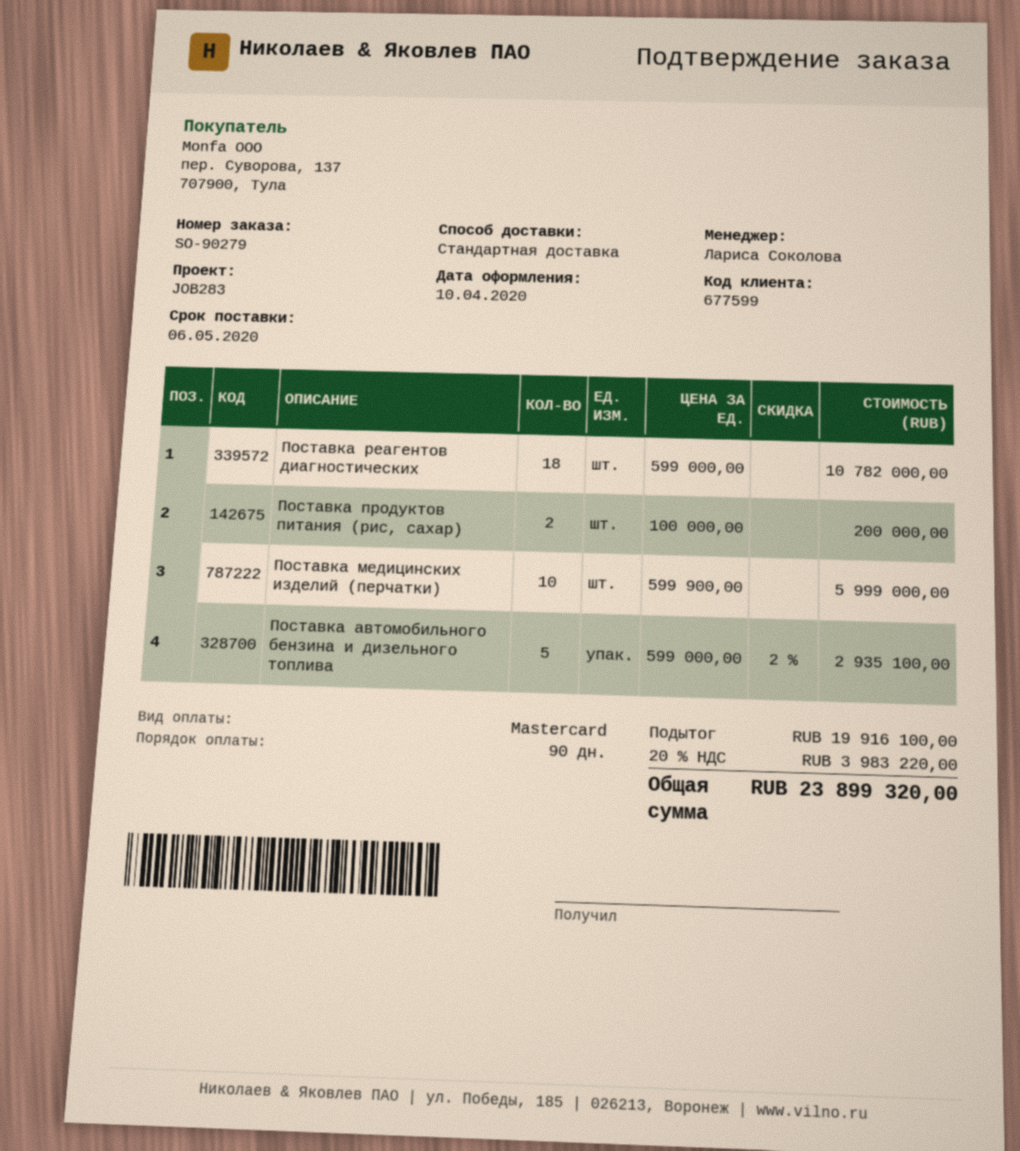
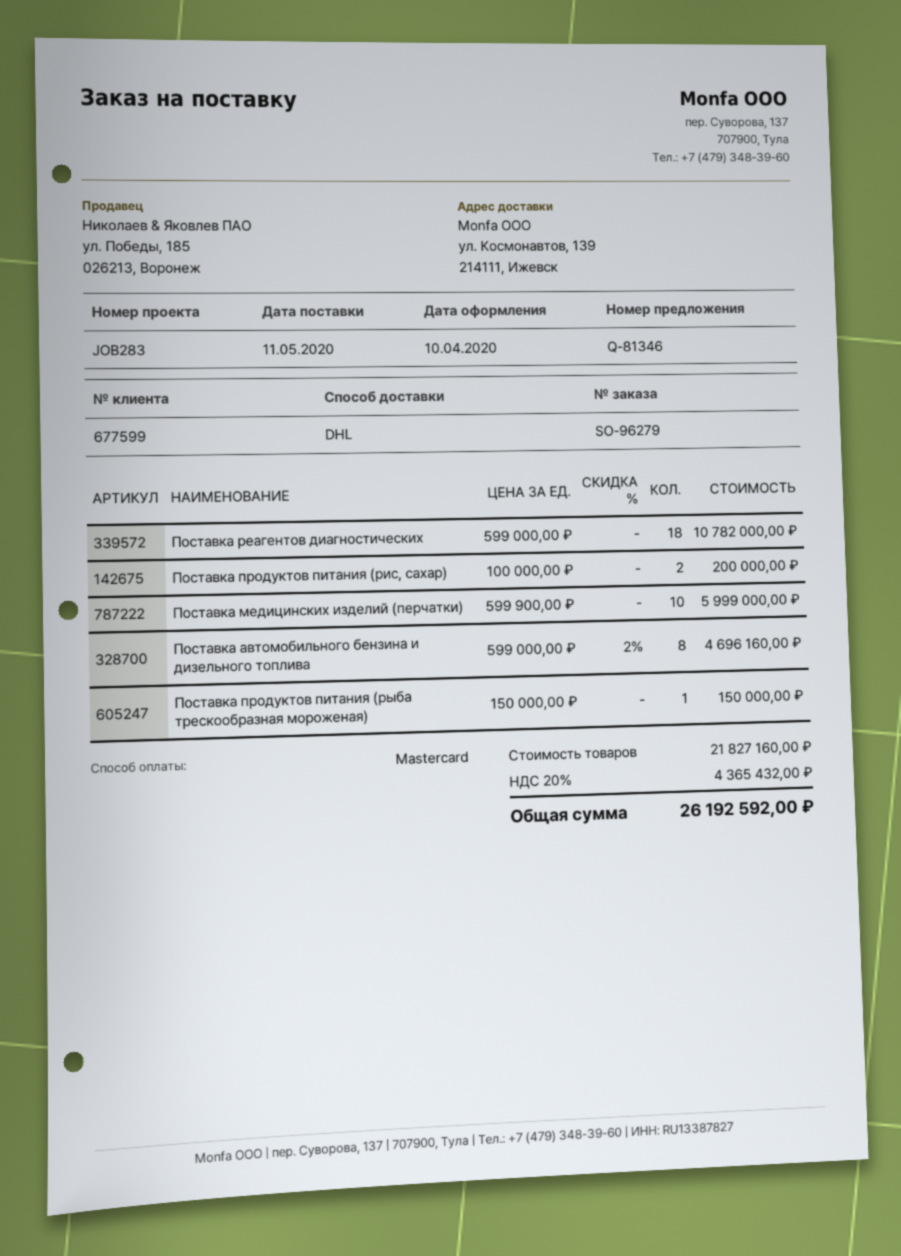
order number: SO-90279 -> SO-96279
delivery date: 2020-05-06 -> 2020-05-11
shipping method: standard -> DHL
Поставка автомобильного бензина и дизельного топлива: 5 x 599000.00 - 2% = 2935100.00 -> 8 x 599000.00 - 2% = 4696160.00
Поставка продуктов питания (рыба трескообразная мороженая): none -> 1 x 150000.00 = 150000.00
subtotal: 19916100.00 -> 21827160.00
tax: 20% = 3983220.00 -> 20% = 4365432.00
total: 23899320.00 -> 26192592.00

